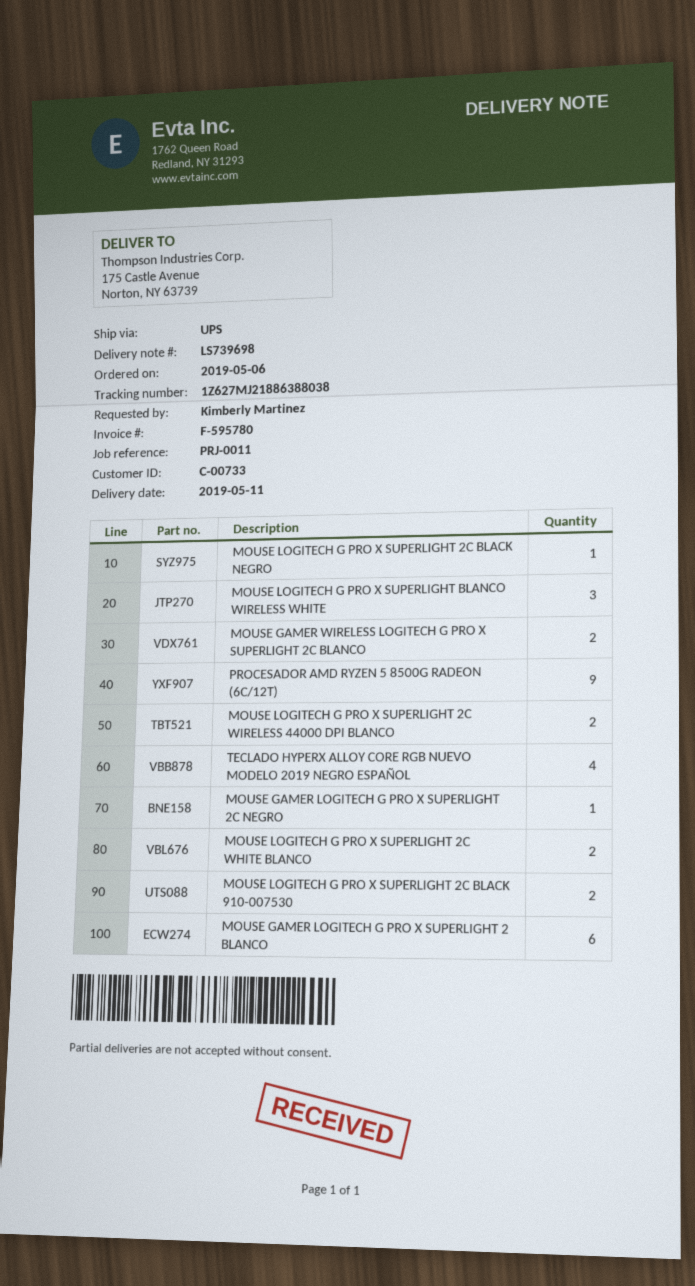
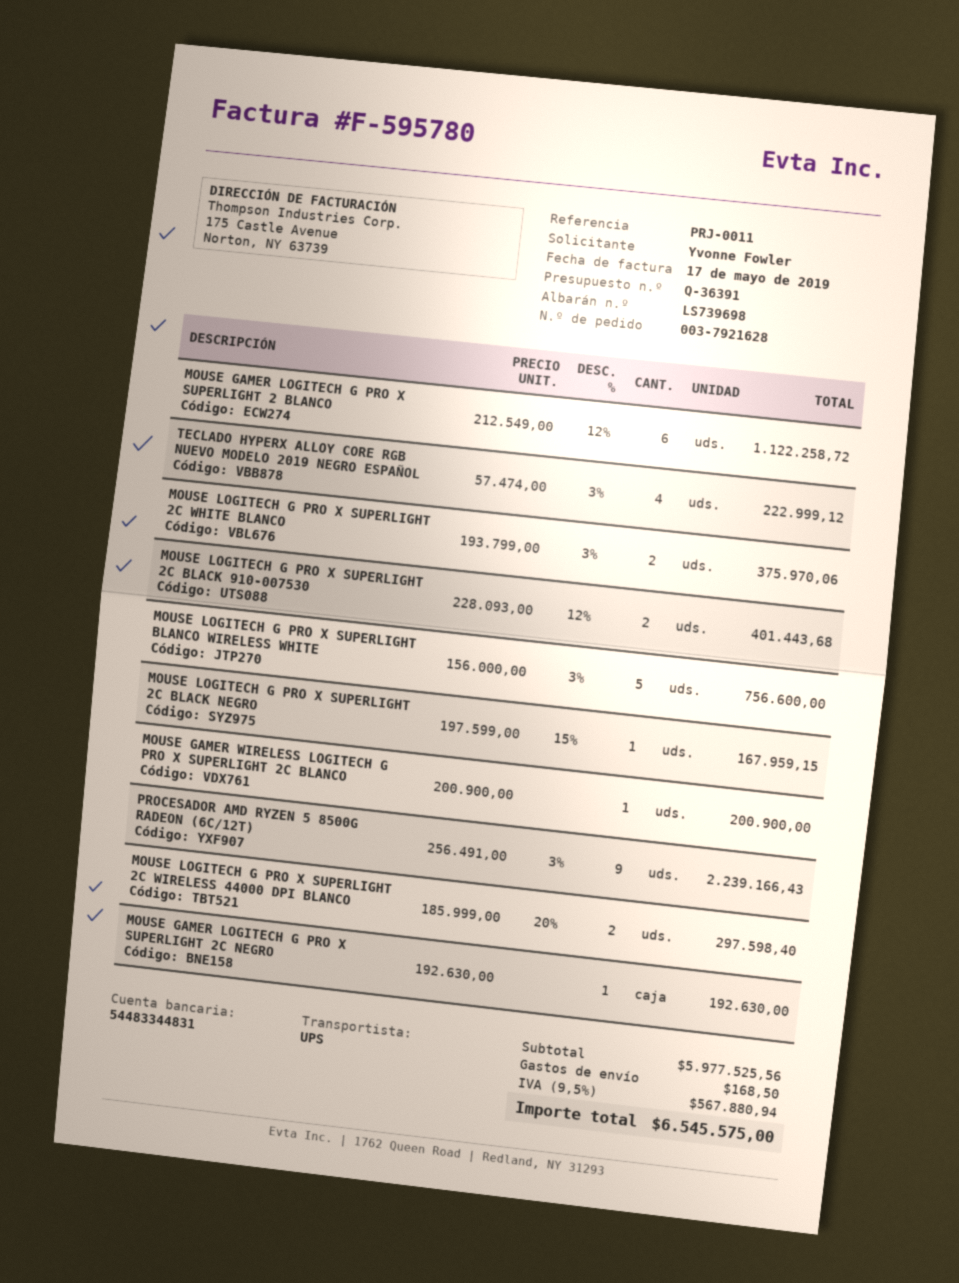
ordered by: Kimberly Martinez -> Yvonne Fowler
MOUSE LOGITECH G PRO X SUPERLIGHT BLANCO WIRELESS WHITE: 3 -> 5
MOUSE GAMER WIRELESS LOGITECH G PRO X SUPERLIGHT 2C BLANCO: 2 -> 1

